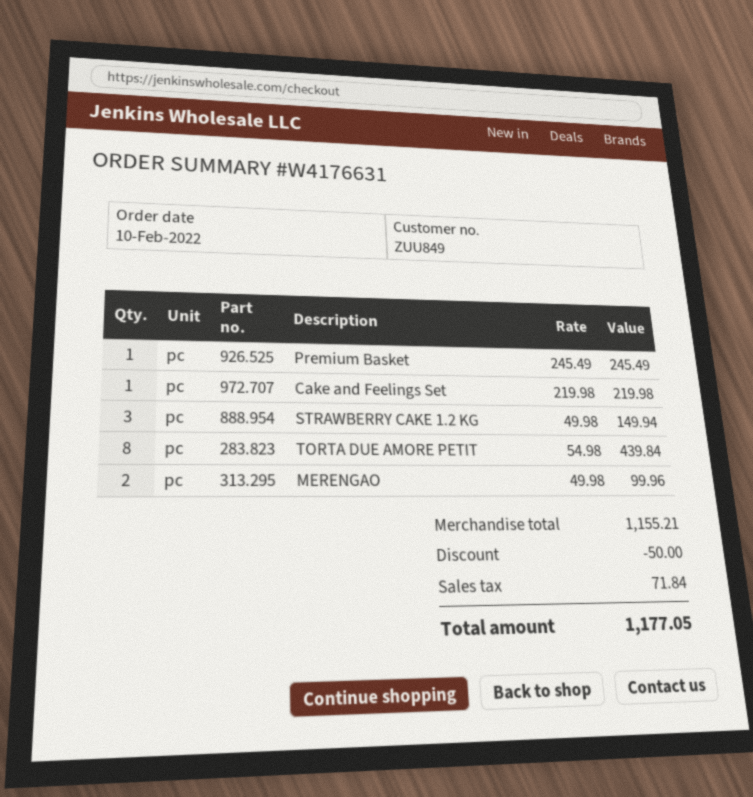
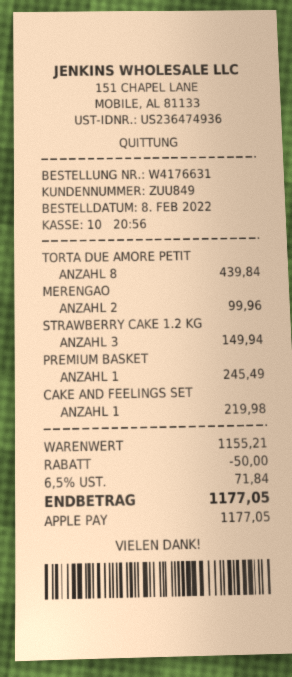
order date: 2022-02-10 -> 2022-02-08

